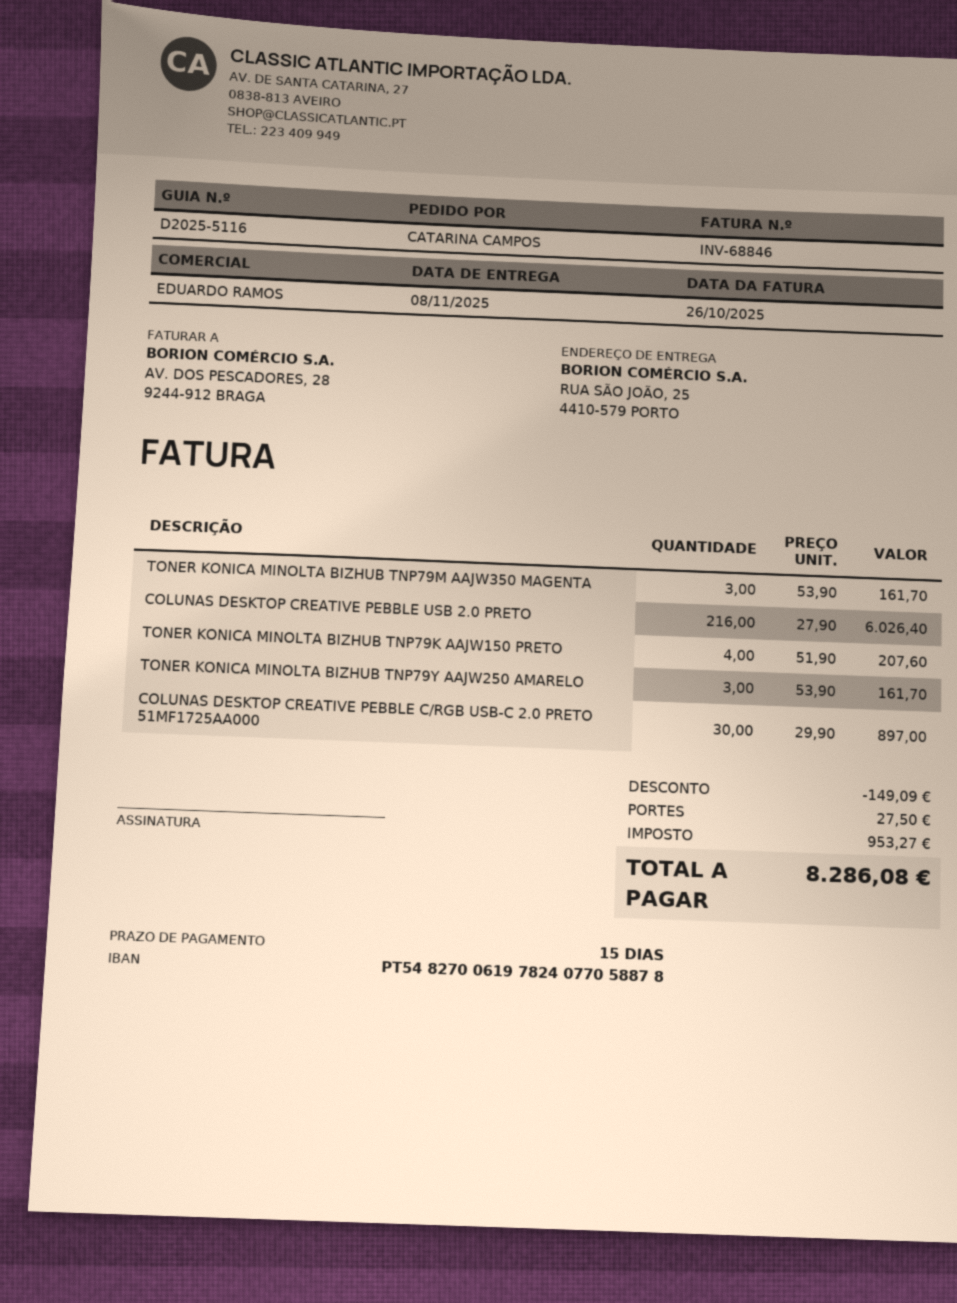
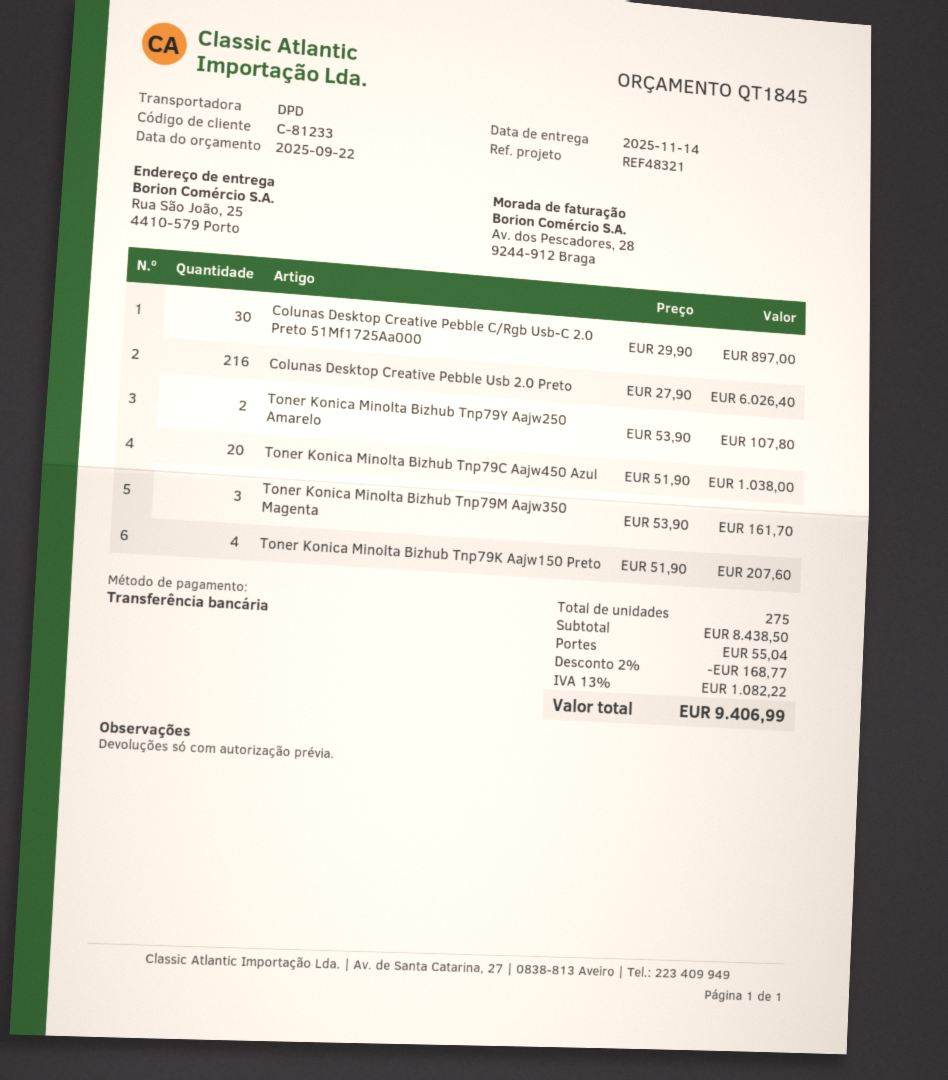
delivery date: 2025-11-08 -> 2025-11-14
TONER KONICA MINOLTA BIZHUB TNP79Y AAJW250 AMARELO: 3 x 53.90 = 161.70 -> 2 x 53.90 = 107.80
Toner Konica Minolta Bizhub Tnp79C Aajw450 Azul: none -> 20 x 51.90 = 1038.00
discount: 149.09 -> 168.77
shipping: 27.50 -> 55.04
tax: 953.27 -> 1082.22
total: 8286.08 -> 9406.99

